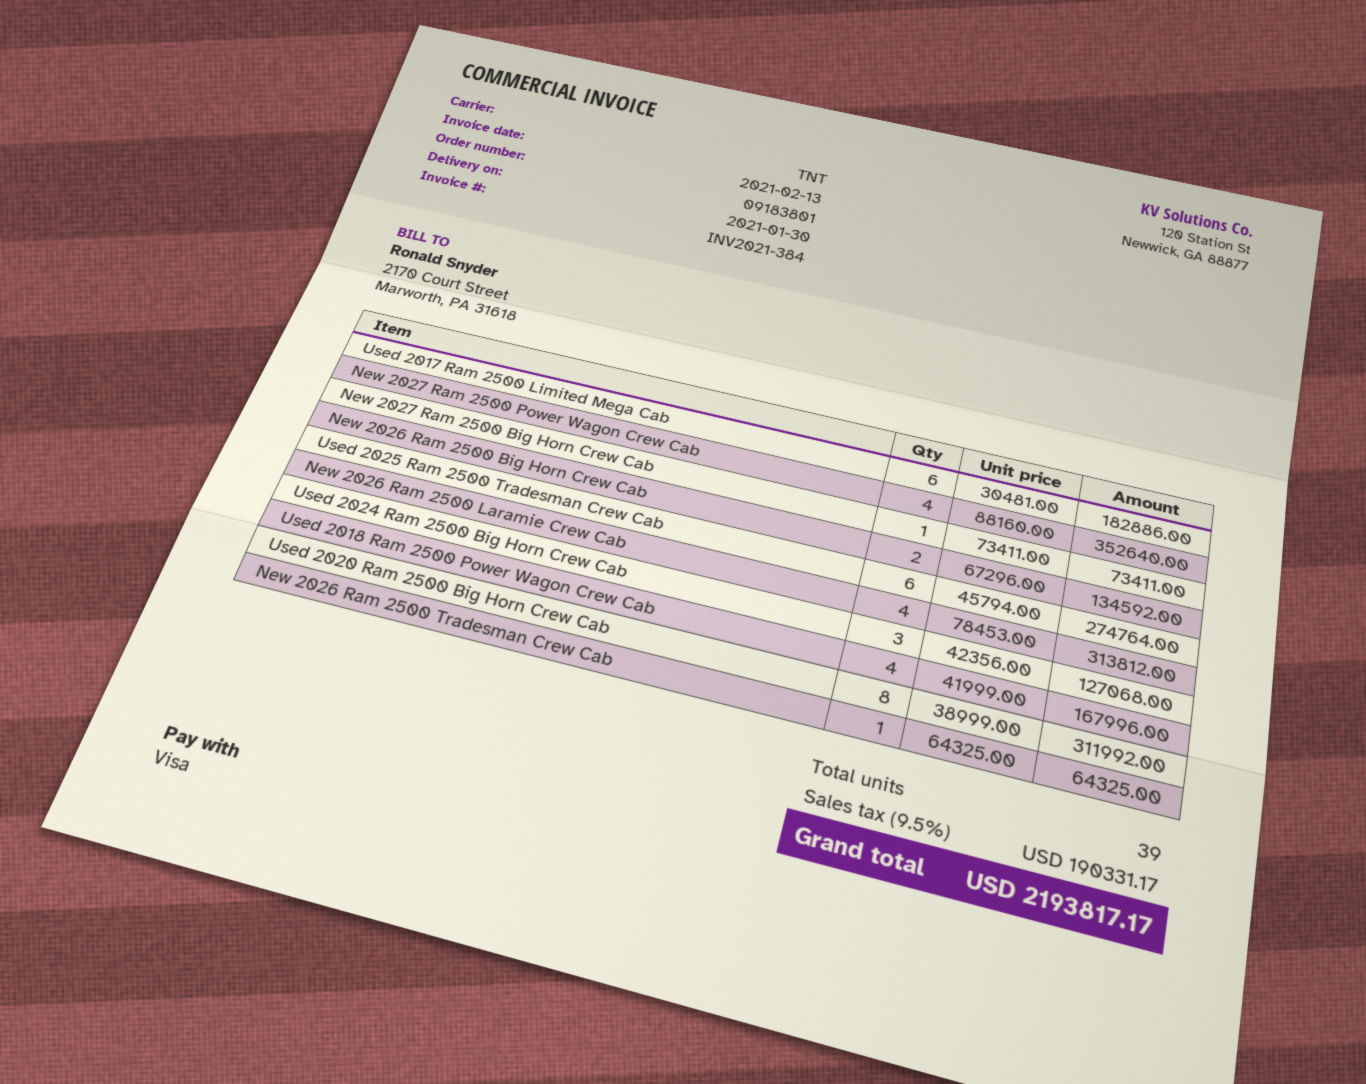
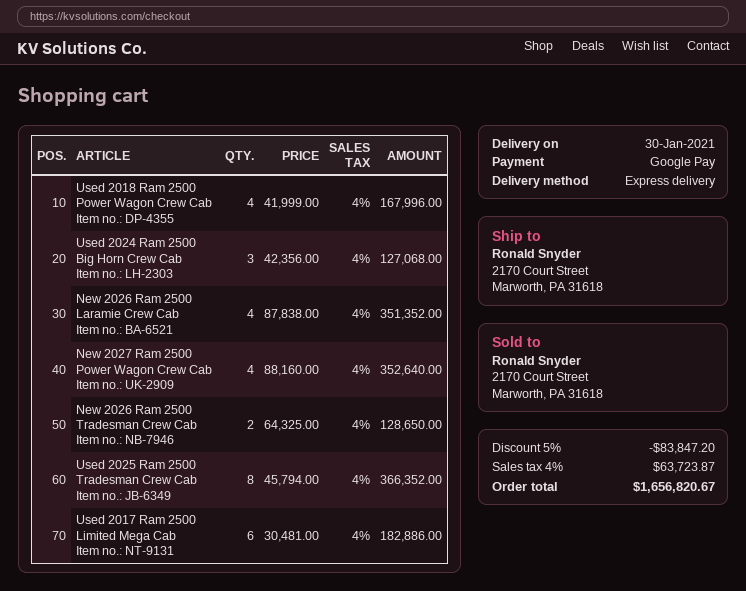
payment method: Visa -> Google Pay
shipping method: TNT -> express
New 2027 Ram 2500 Big Horn Crew Cab: 1 x 73411.00 = 73411.00 -> none
New 2026 Ram 2500 Big Horn Crew Cab: 2 x 67296.00 = 134592.00 -> none
Used 2025 Ram 2500 Tradesman Crew Cab: 6 x 45794.00 = 274764.00 -> 8 x 45794.00 = 366352.00
New 2026 Ram 2500 Laramie Crew Cab: 4 x 78453.00 = 313812.00 -> 4 x 87838.00 = 351352.00
Used 2020 Ram 2500 Big Horn Crew Cab: 8 x 38999.00 = 311992.00 -> none
New 2026 Ram 2500 Tradesman Crew Cab: 1 x 64325.00 = 64325.00 -> 2 x 64325.00 = 128650.00
discount: none -> 5% = 83847.20
tax: 9.5% = 190331.17 -> 4% = 63723.87
total: 2193817.17 -> 1656820.67

